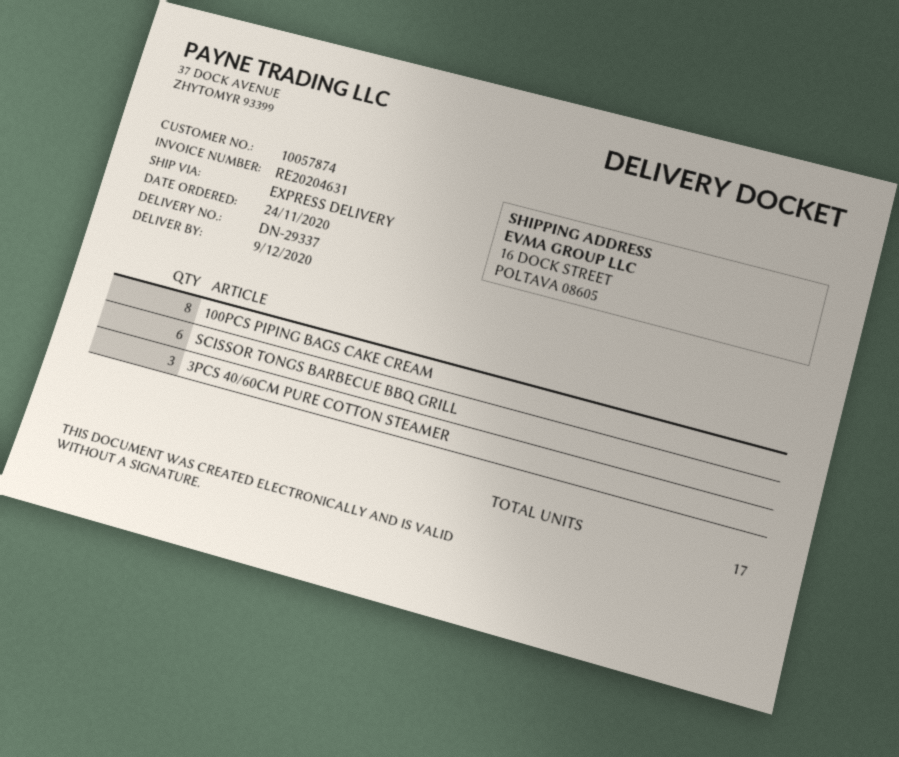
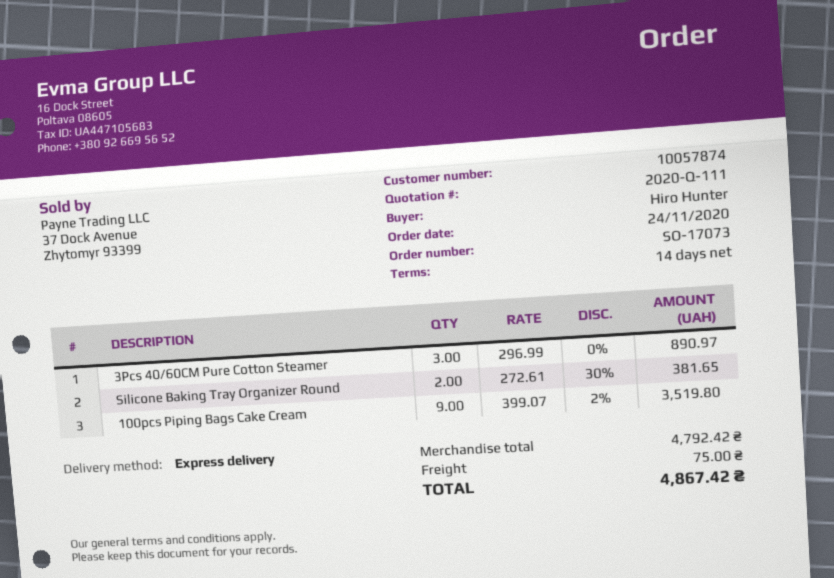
100PCS PIPING BAGS CAKE CREAM: 8 -> 9
SCISSOR TONGS BARBECUE BBQ GRILL: 6 -> none
Silicone Baking Tray Organizer Round: none -> 2

